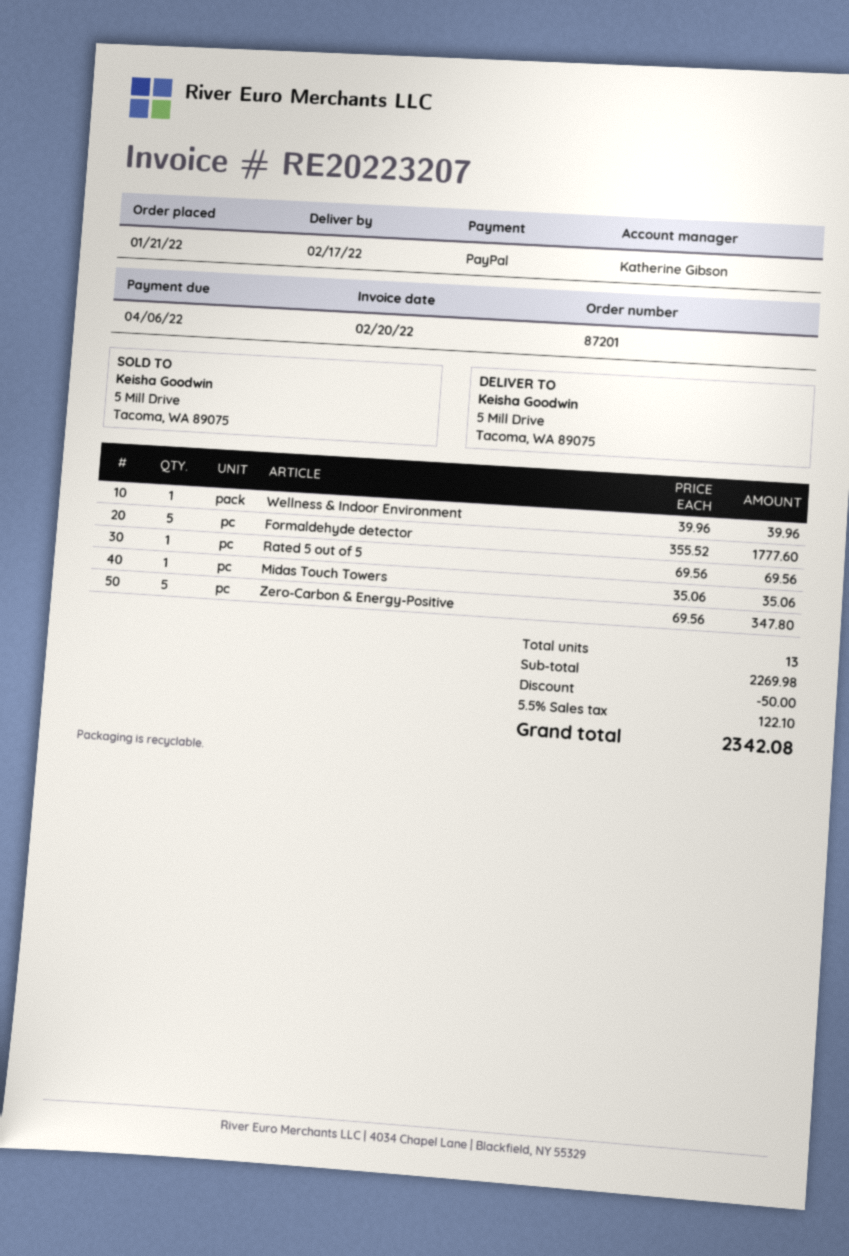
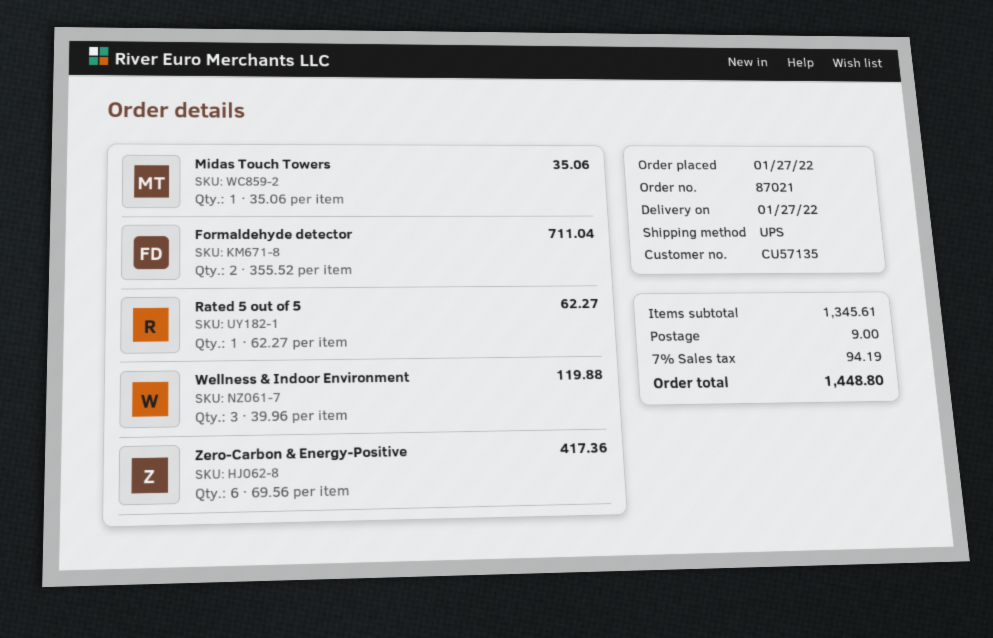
order number: 87201 -> 87021
order date: 2022-01-21 -> 2022-01-27
delivery date: 2022-02-17 -> 2022-01-27
Wellness & Indoor Environment: 1 x 39.96 = 39.96 -> 3 x 39.96 = 119.88
Formaldehyde detector: 5 x 355.52 = 1777.60 -> 2 x 355.52 = 711.04
Rated 5 out of 5: 1 x 69.56 = 69.56 -> 1 x 62.27 = 62.27
Zero-Carbon & Energy-Positive: 5 x 69.56 = 347.80 -> 6 x 69.56 = 417.36
subtotal: 2269.98 -> 1345.61
discount: 50.00 -> none
shipping: none -> 9.00
tax: 5.5% = 122.10 -> 7% = 94.19
total: 2342.08 -> 1448.80

